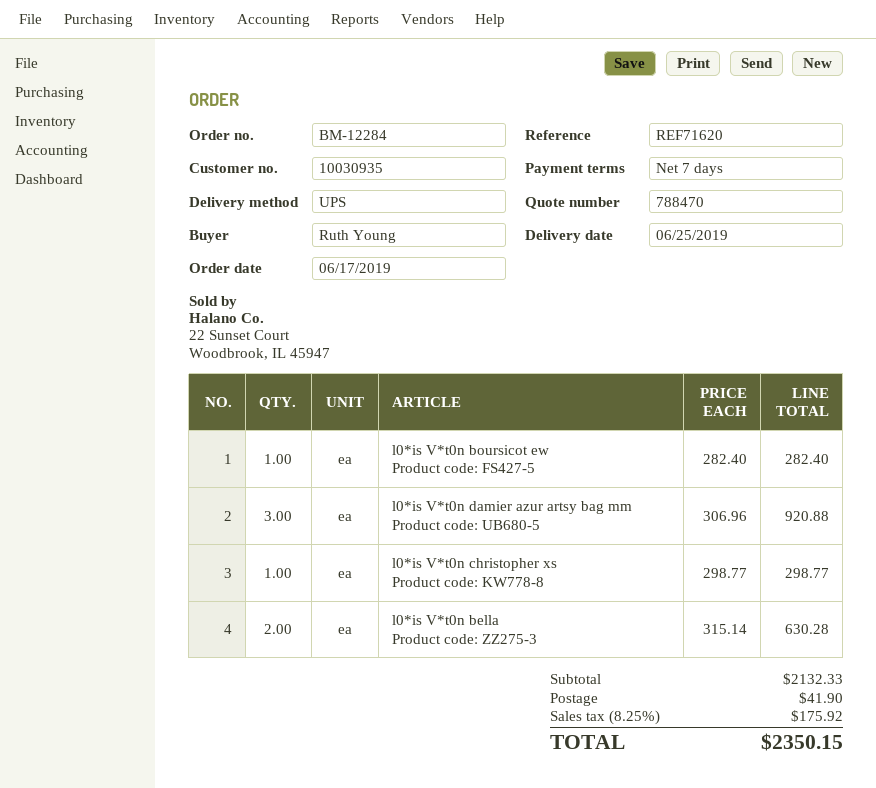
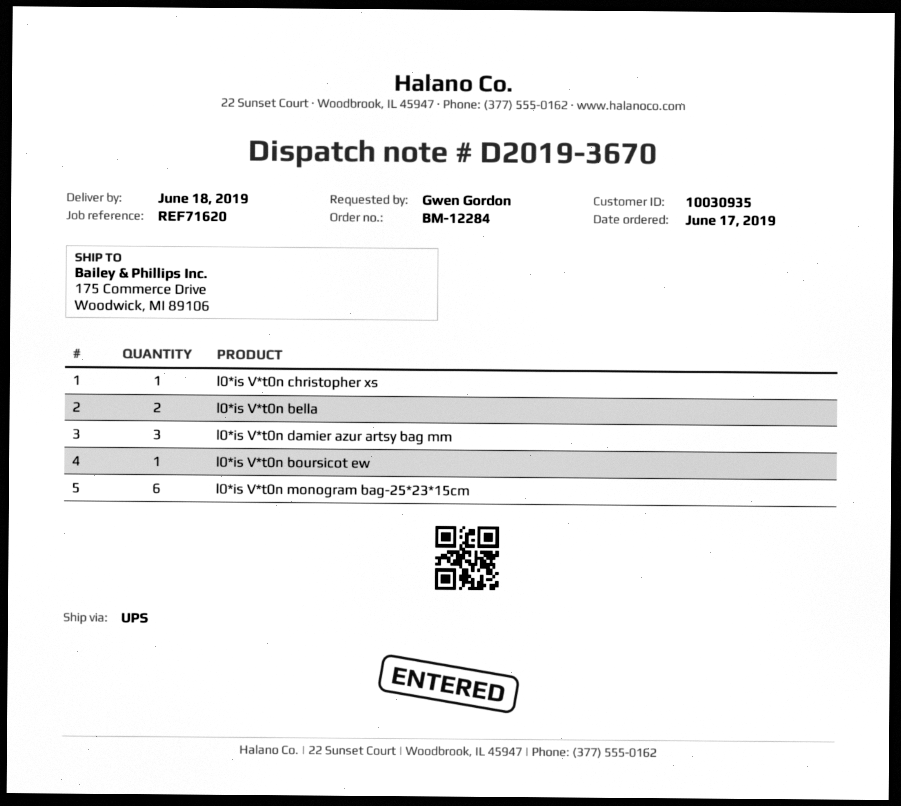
delivery date: 2019-06-25 -> 2019-06-18
ordered by: Ruth Young -> Gwen Gordon
l0*is V*t0n monogram bag-25*23*15cm: none -> 6

